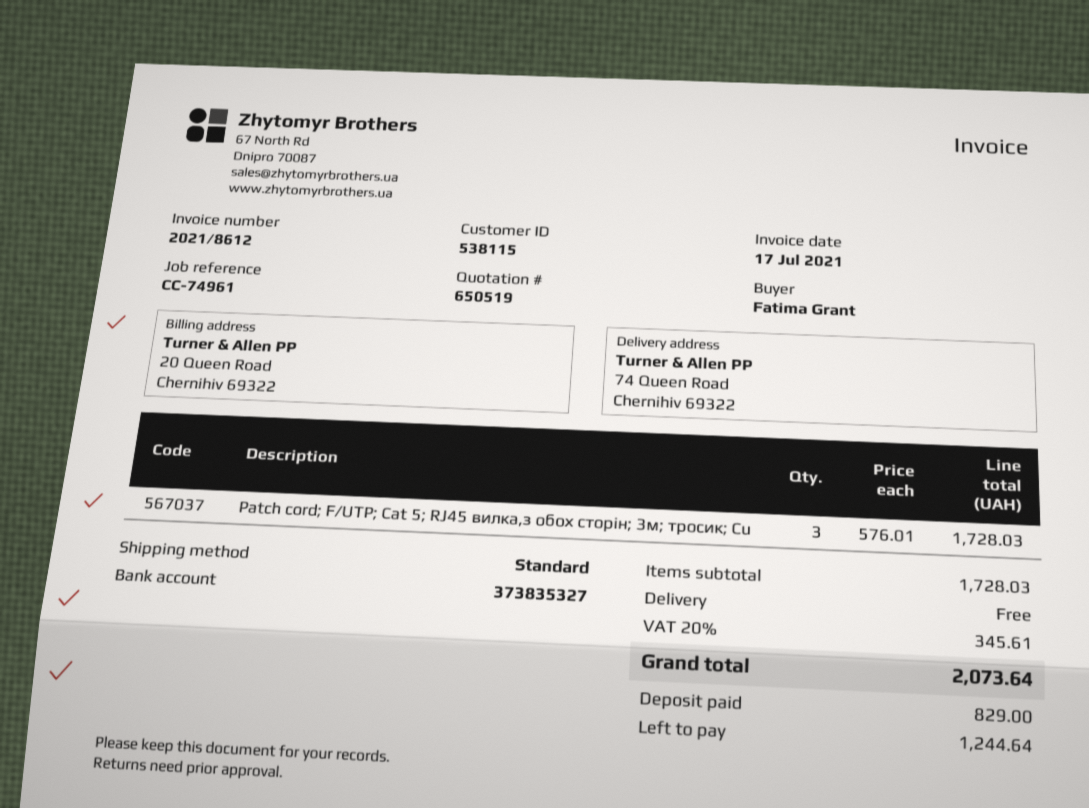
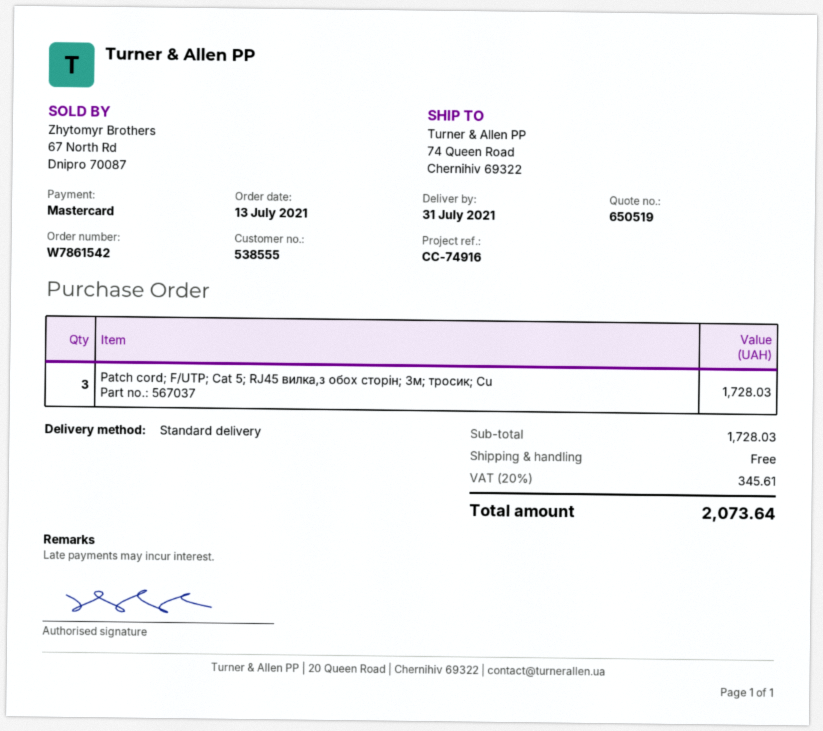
customer number: 538115 -> 538555
reference: CC-74961 -> CC-74916

